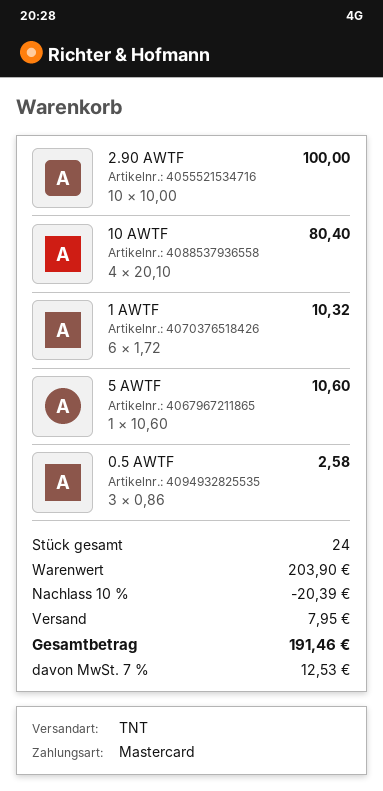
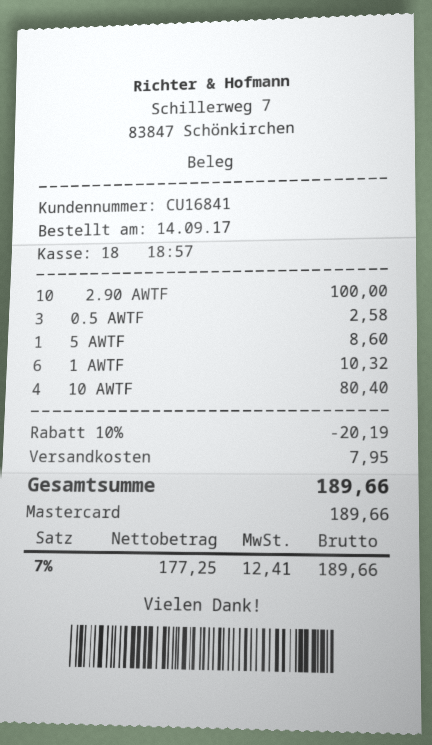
5 AWTF: 1 for 10.60 -> 1 for 8.60
discount: 10% = 20.39 -> 10% = 20.19
tax: 7% = 12.53 -> 7% = 12.41
total: 191.46 -> 189.66

